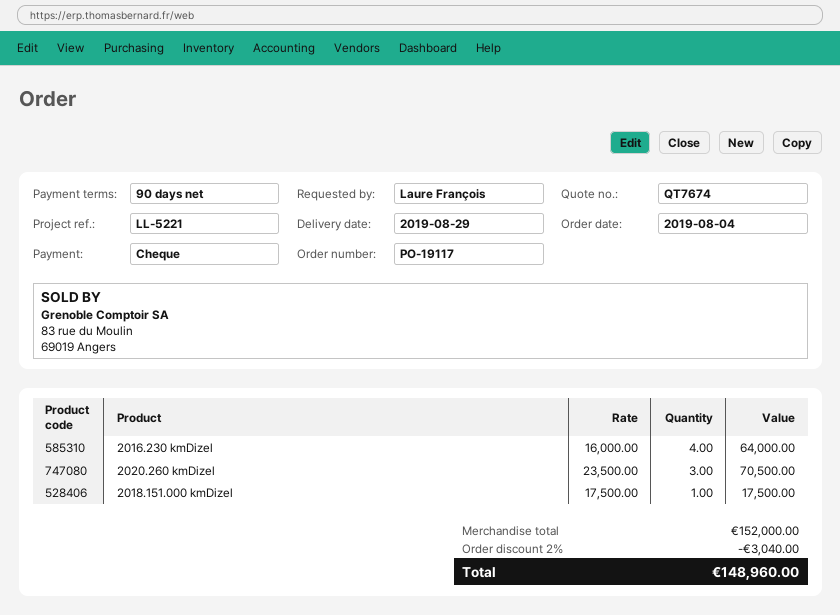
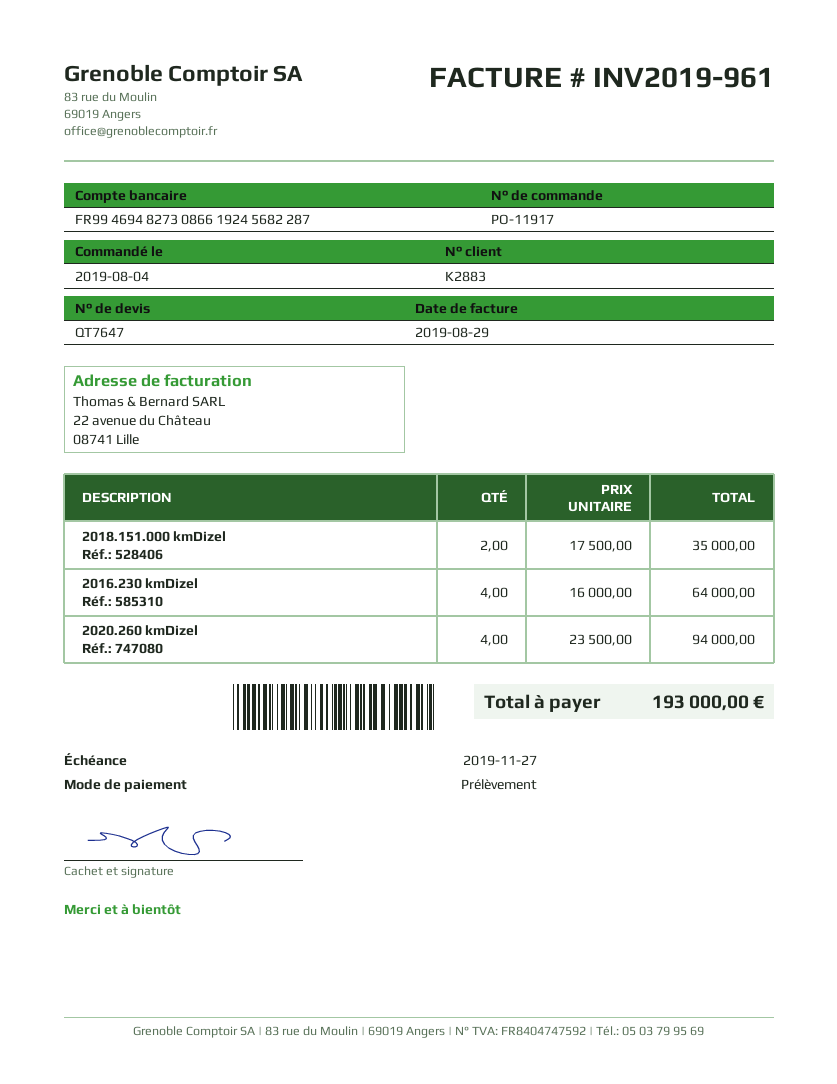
quote number: QT7674 -> QT7647
order number: PO-19117 -> PO-11917
payment method: cheque -> direct debit
2020.260 kmDizel: 3 x 23500.00 = 70500.00 -> 4 x 23500.00 = 94000.00
2018.151.000 kmDizel: 1 x 17500.00 = 17500.00 -> 2 x 17500.00 = 35000.00
discount: 2% = 3040.00 -> none
total: 148960.00 -> 193000.00

